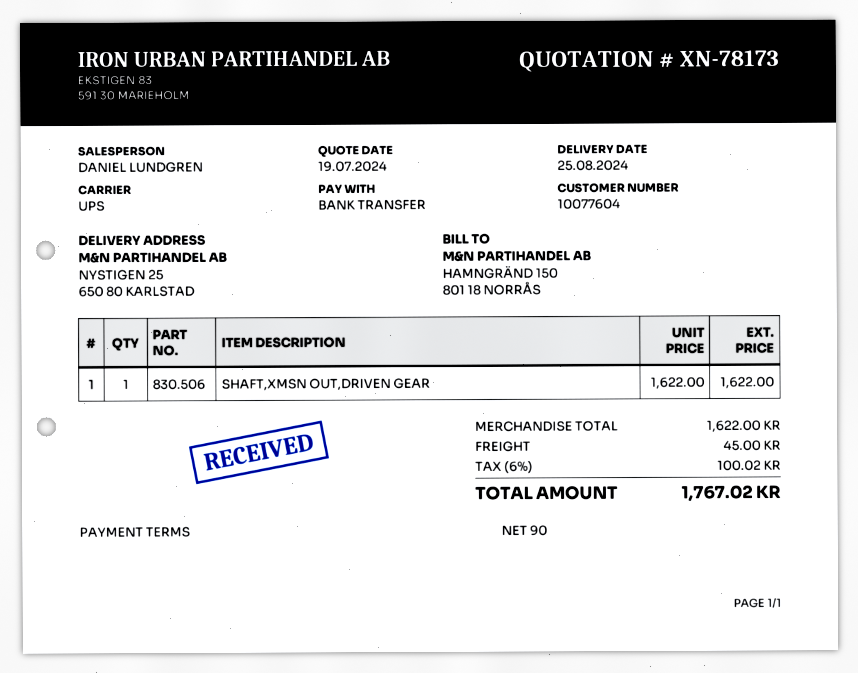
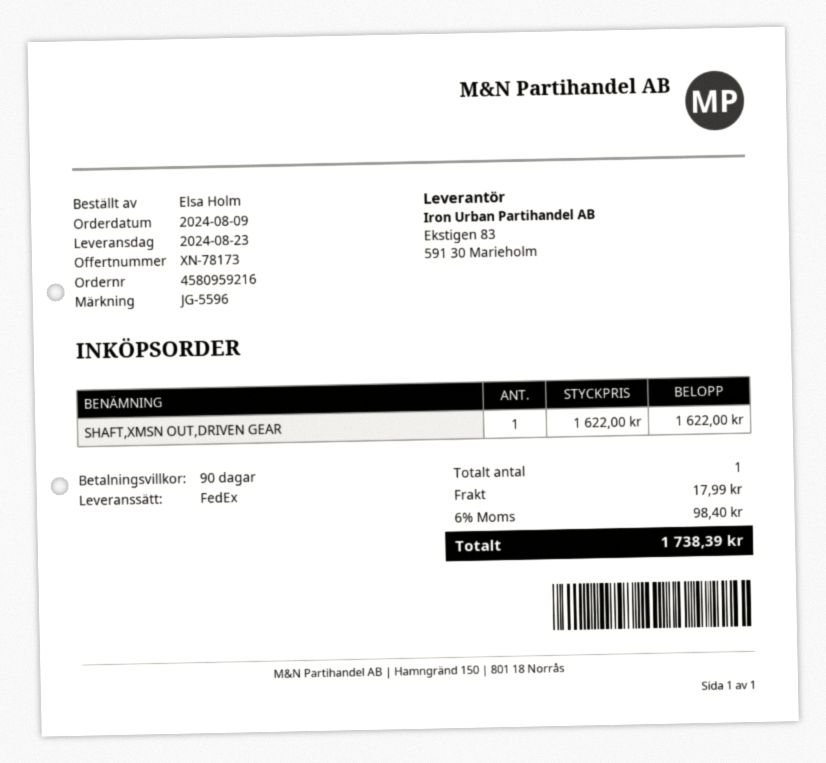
delivery date: 2024-08-25 -> 2024-08-23
shipping method: UPS -> FedEx
shipping: 45.00 -> 17.99
tax: 6% = 100.02 -> 6% = 98.40
total: 1767.02 -> 1738.39

